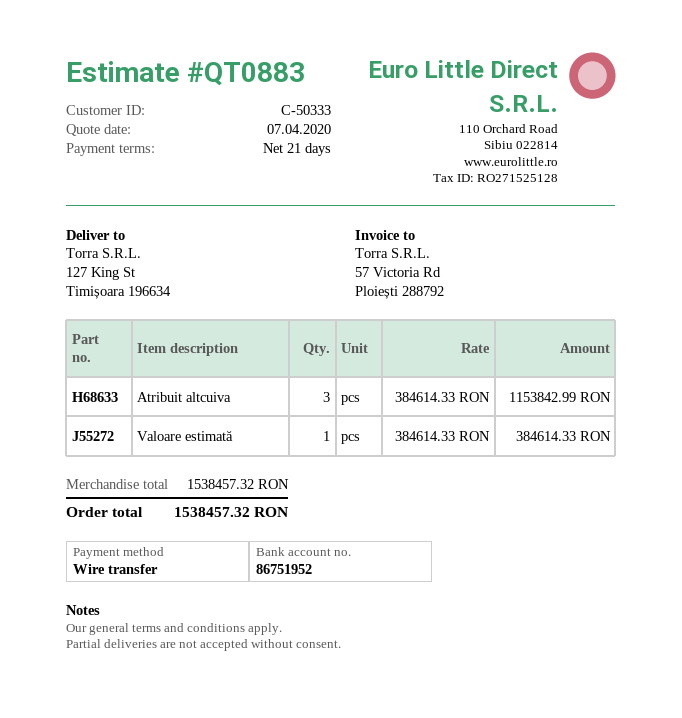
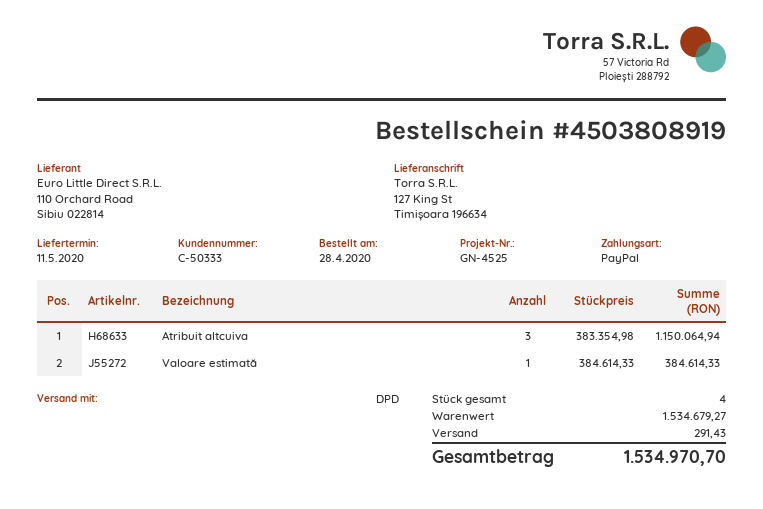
payment method: bank transfer -> PayPal
Atribuit altcuiva: 3 x 384614.33 = 1153842.99 -> 3 x 383354.98 = 1150064.94
subtotal: 1538457.32 -> 1534679.27
shipping: none -> 291.43
total: 1538457.32 -> 1534970.70

